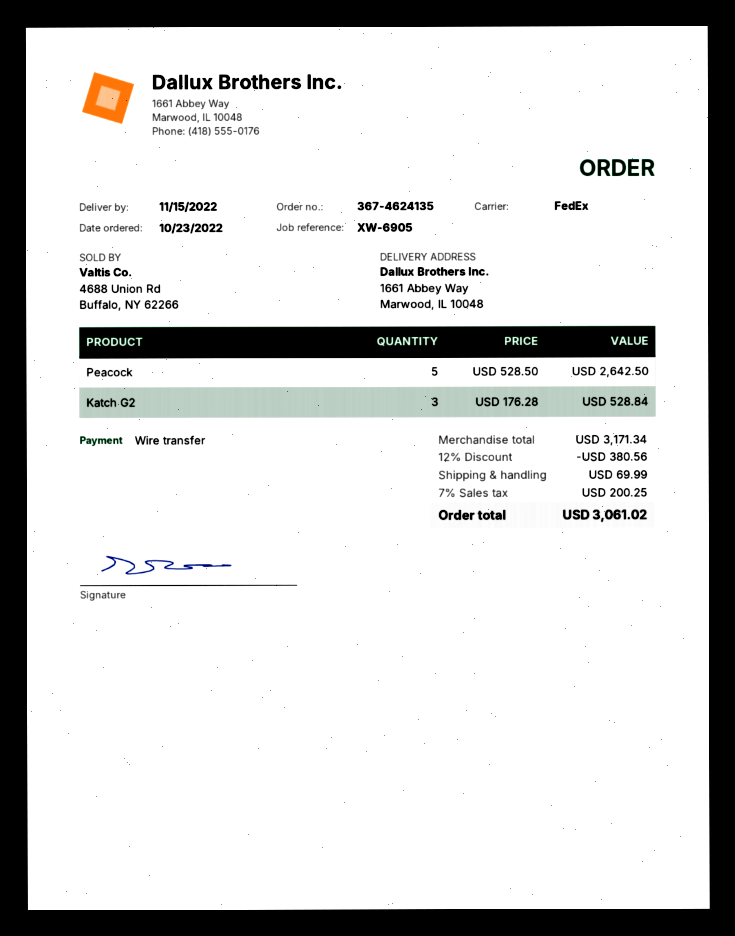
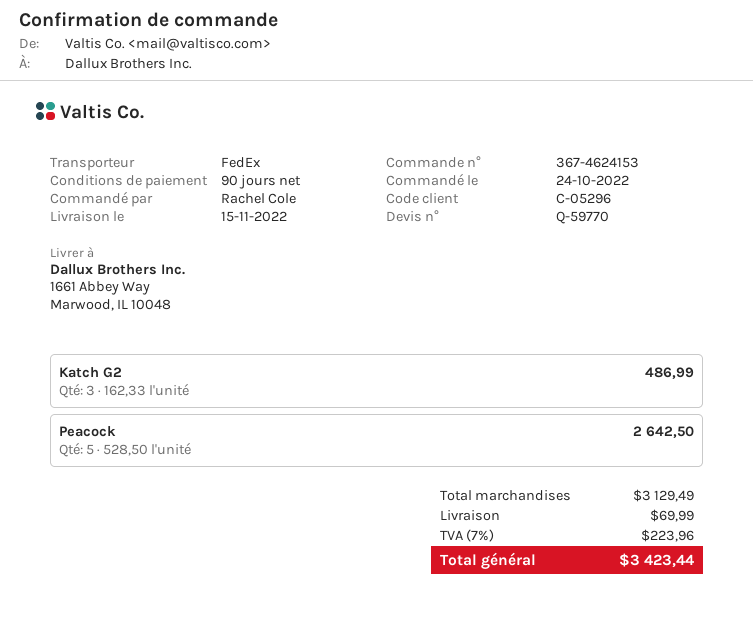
order number: 367-4624135 -> 367-4624153
order date: 2022-10-23 -> 2022-10-24
Katch G2: 3 x 176.28 = 528.84 -> 3 x 162.33 = 486.99
subtotal: 3171.34 -> 3129.49
discount: 12% = 380.56 -> none
tax: 7% = 200.25 -> 7% = 223.96
total: 3061.02 -> 3423.44

